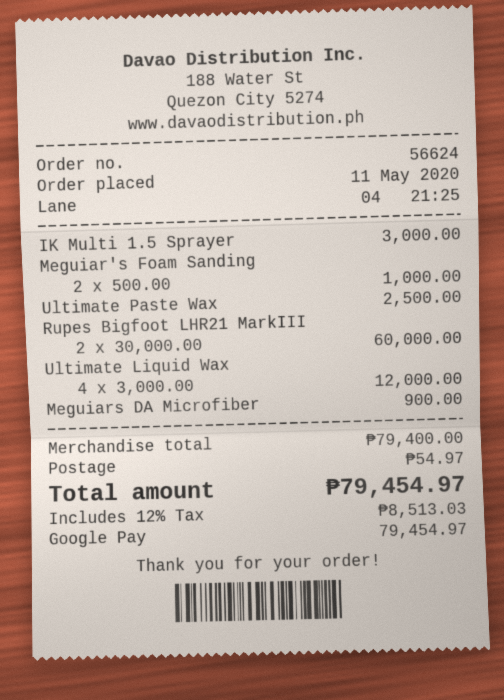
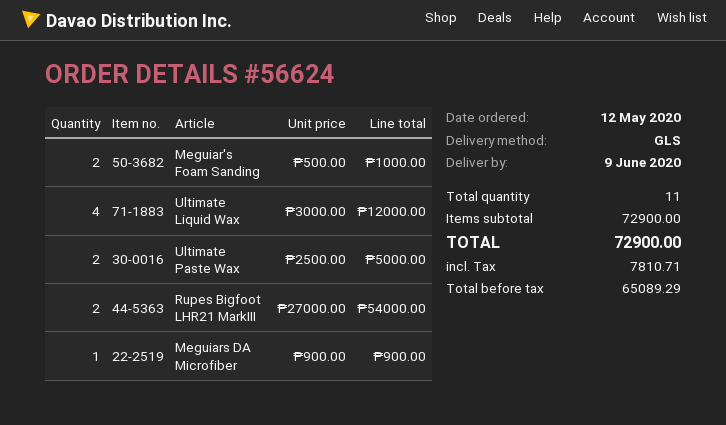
order date: 2020-05-11 -> 2020-05-12
IK Multi 1.5 Sprayer: 1 x 3000.00 = 3000.00 -> none
Ultimate Paste Wax: 1 x 2500.00 = 2500.00 -> 2 x 2500.00 = 5000.00
Rupes Bigfoot LHR21 MarkIII: 2 x 30000.00 = 60000.00 -> 2 x 27000.00 = 54000.00
subtotal: 79400.00 -> 72900.00
shipping: 54.97 -> none
tax: 8513.03 -> 7810.71
total: 79454.97 -> 72900.00

